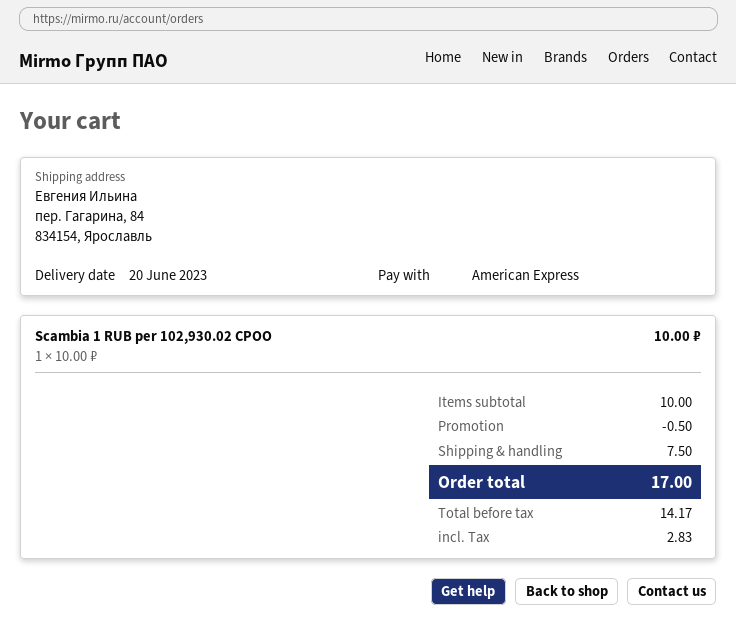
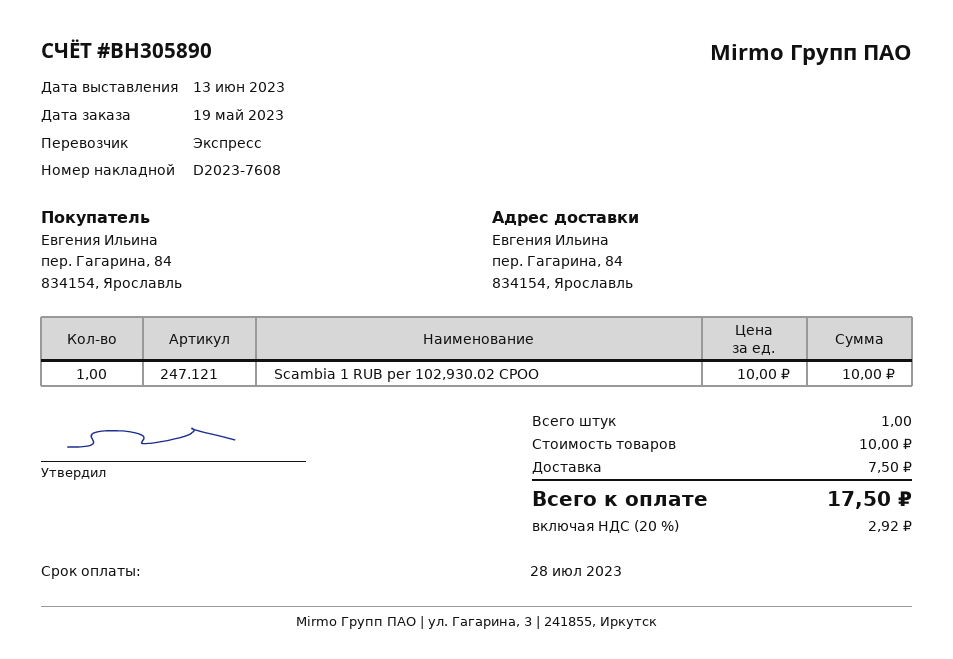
discount: 0.50 -> none
tax: 2.83 -> 2.92
total: 17.00 -> 17.50

